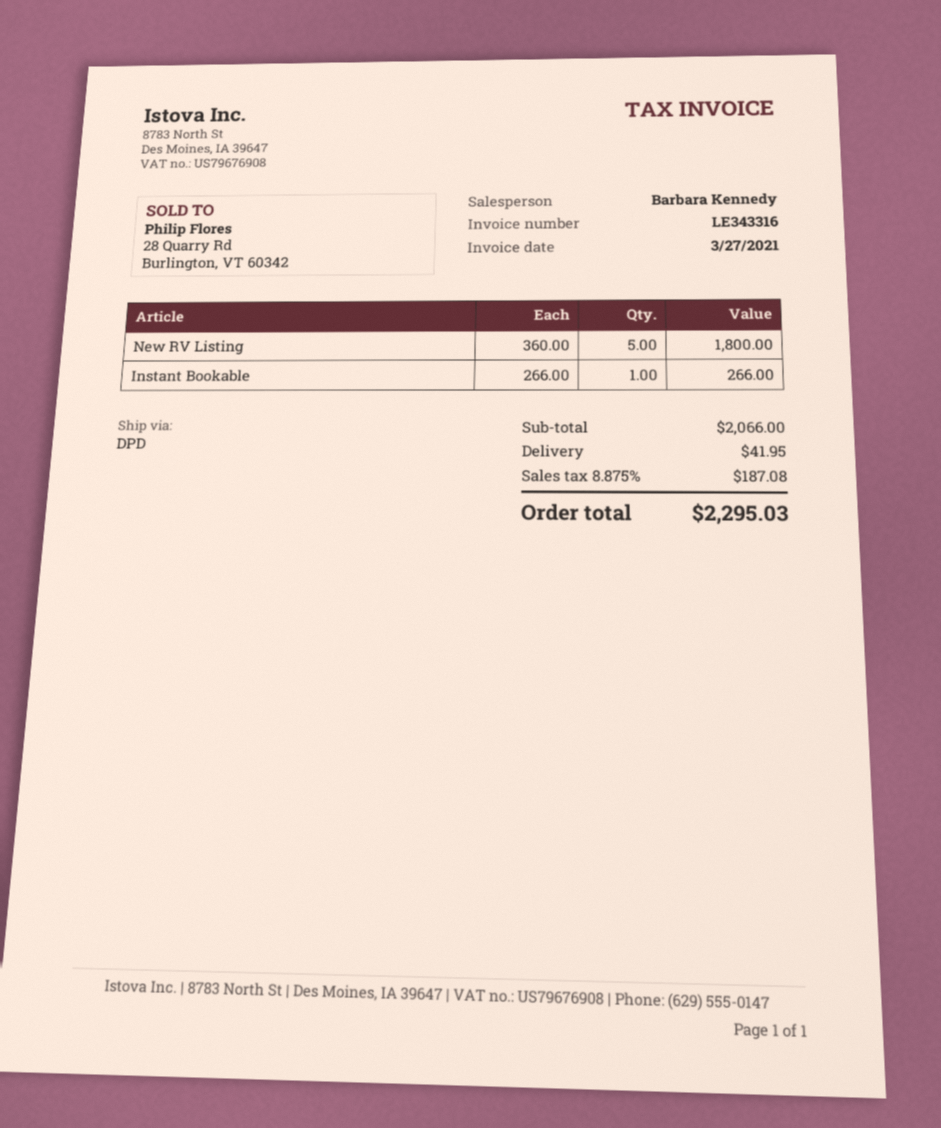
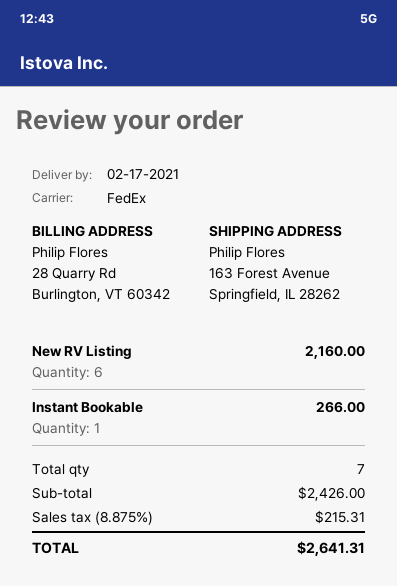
shipping method: DPD -> FedEx
New RV Listing: 5 for 1800.00 -> 6 for 2160.00
subtotal: 2066.00 -> 2426.00
shipping: 41.95 -> none
tax: 8.875% = 187.08 -> 8.875% = 215.31
total: 2295.03 -> 2641.31

